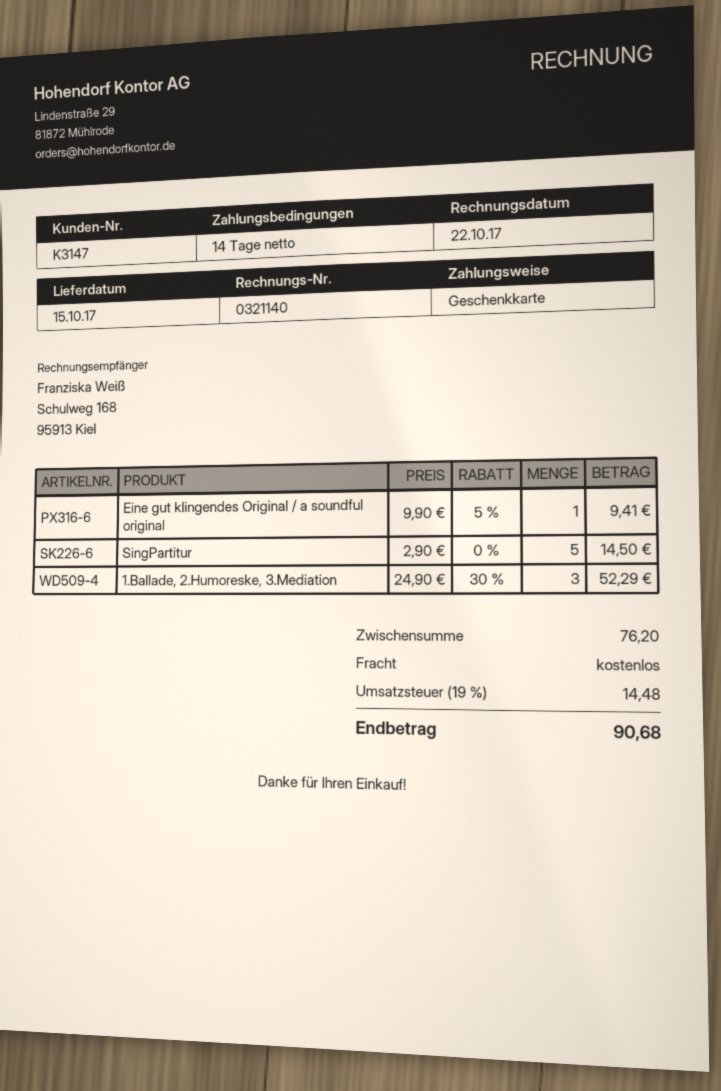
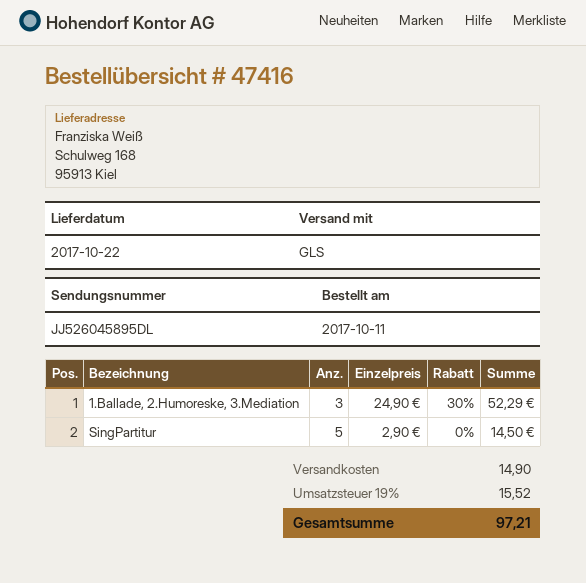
delivery date: 2017-10-15 -> 2017-10-22
Eine gut klingendes Original / a soundful original: 1 x 9.90 - 5% = 9.41 -> none
shipping: 0.00 -> 14.90
tax: 19% = 14.48 -> 19% = 15.52
total: 90.68 -> 97.21

